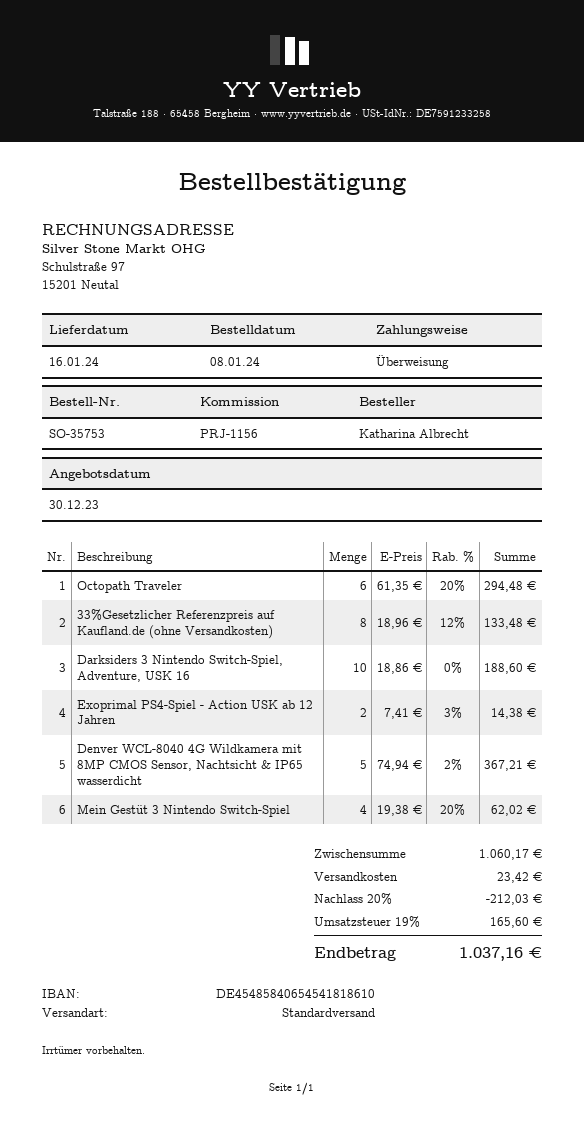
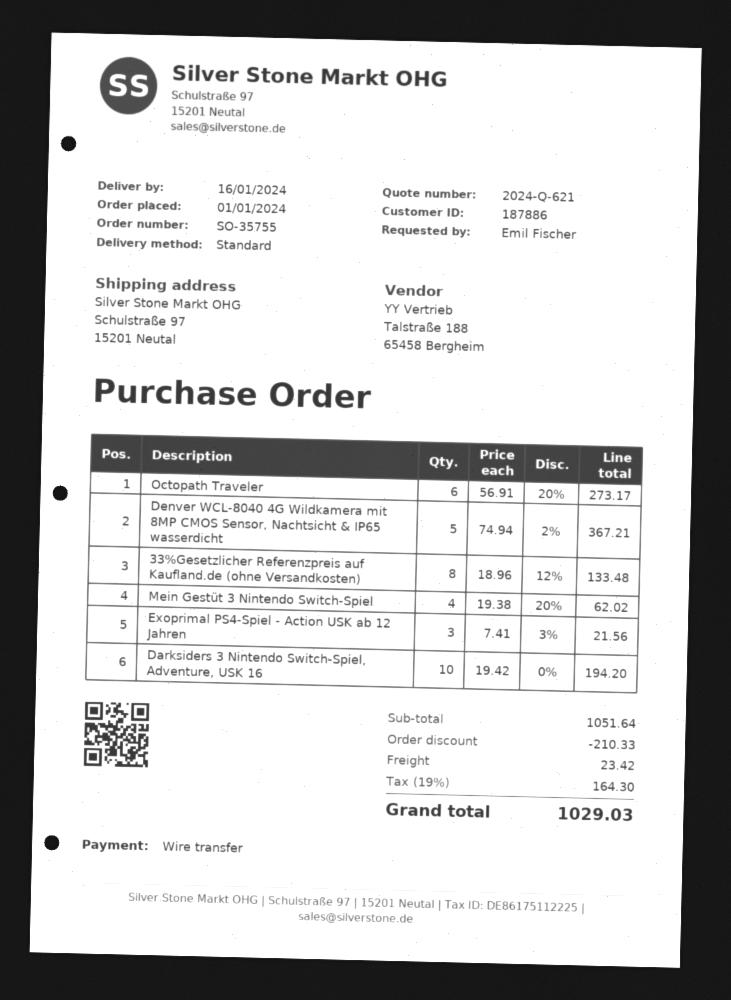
order number: SO-35753 -> SO-35755
order date: 2024-01-08 -> 2024-01-01
ordered by: Katharina Albrecht -> Emil Fischer
Octopath Traveler: 6 x 61.35 - 20% = 294.48 -> 6 x 56.91 - 20% = 273.17
Darksiders 3 Nintendo Switch-Spiel, Adventure, USK 16: 10 x 18.86 = 188.60 -> 10 x 19.42 = 194.20
Exoprimal PS4-Spiel - Action USK ab 12 Jahren: 2 x 7.41 - 3% = 14.38 -> 3 x 7.41 - 3% = 21.56
subtotal: 1060.17 -> 1051.64
discount: 212.03 -> 210.33
tax: 19% = 165.60 -> 19% = 164.30
total: 1037.16 -> 1029.03

